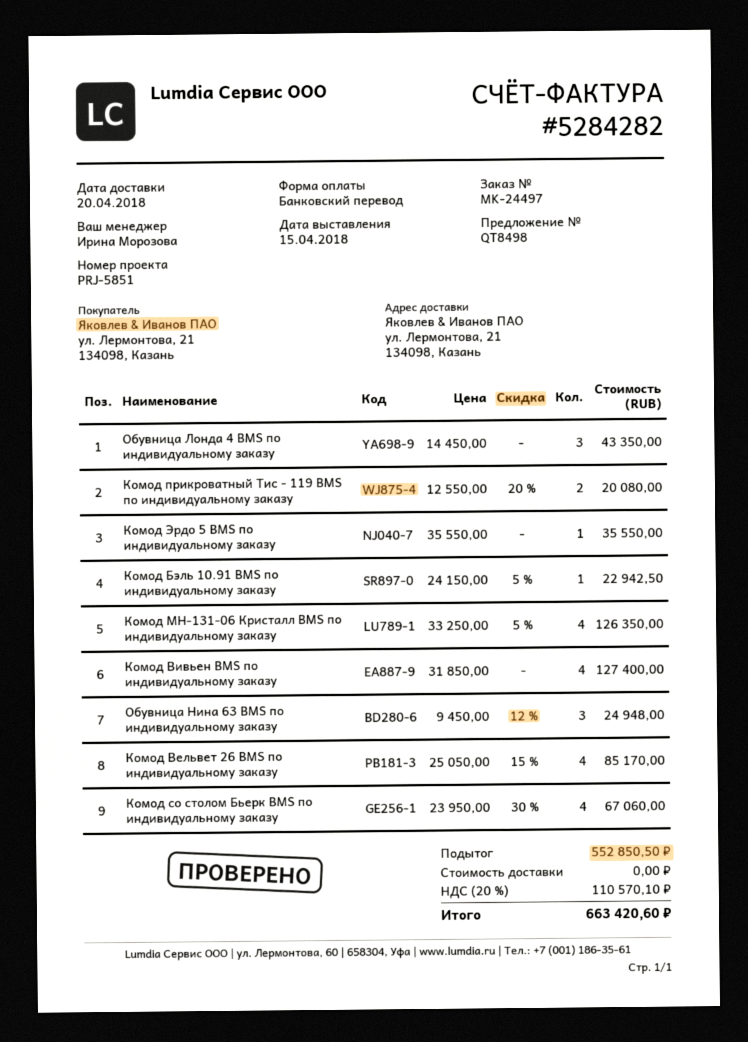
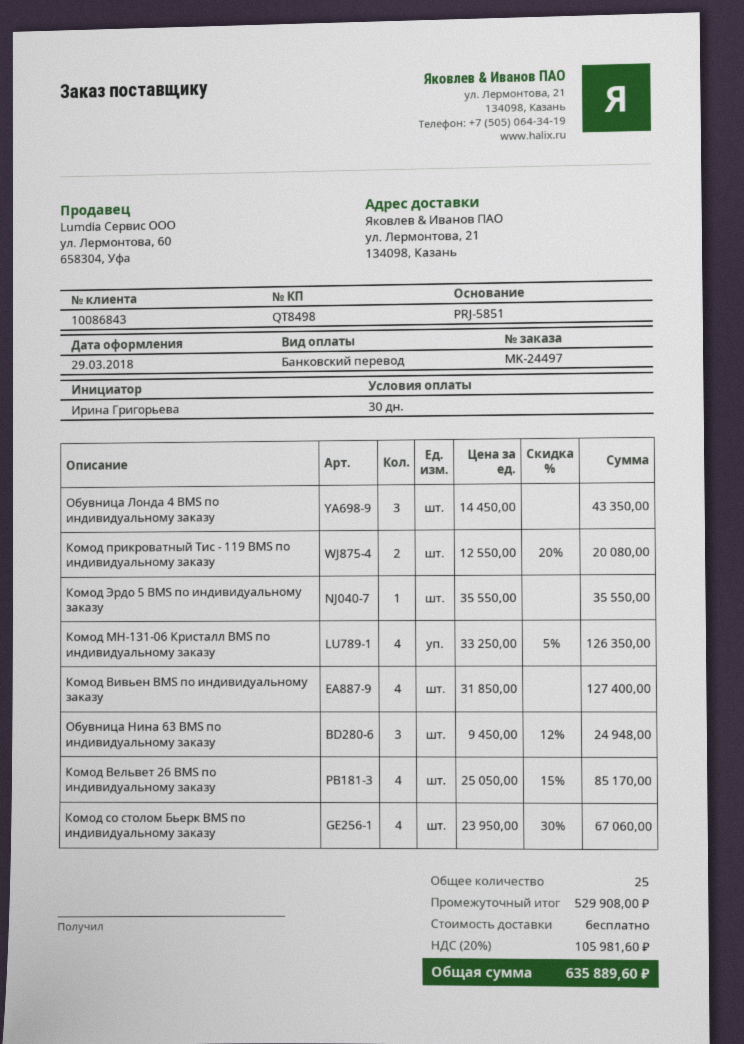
Комод Бэль 10.91 BMS по индивидуальному заказу: 1 x 24150.00 - 5% = 22942.50 -> none
subtotal: 552850.50 -> 529908.00
tax: 20% = 110570.10 -> 20% = 105981.60
total: 663420.60 -> 635889.60

